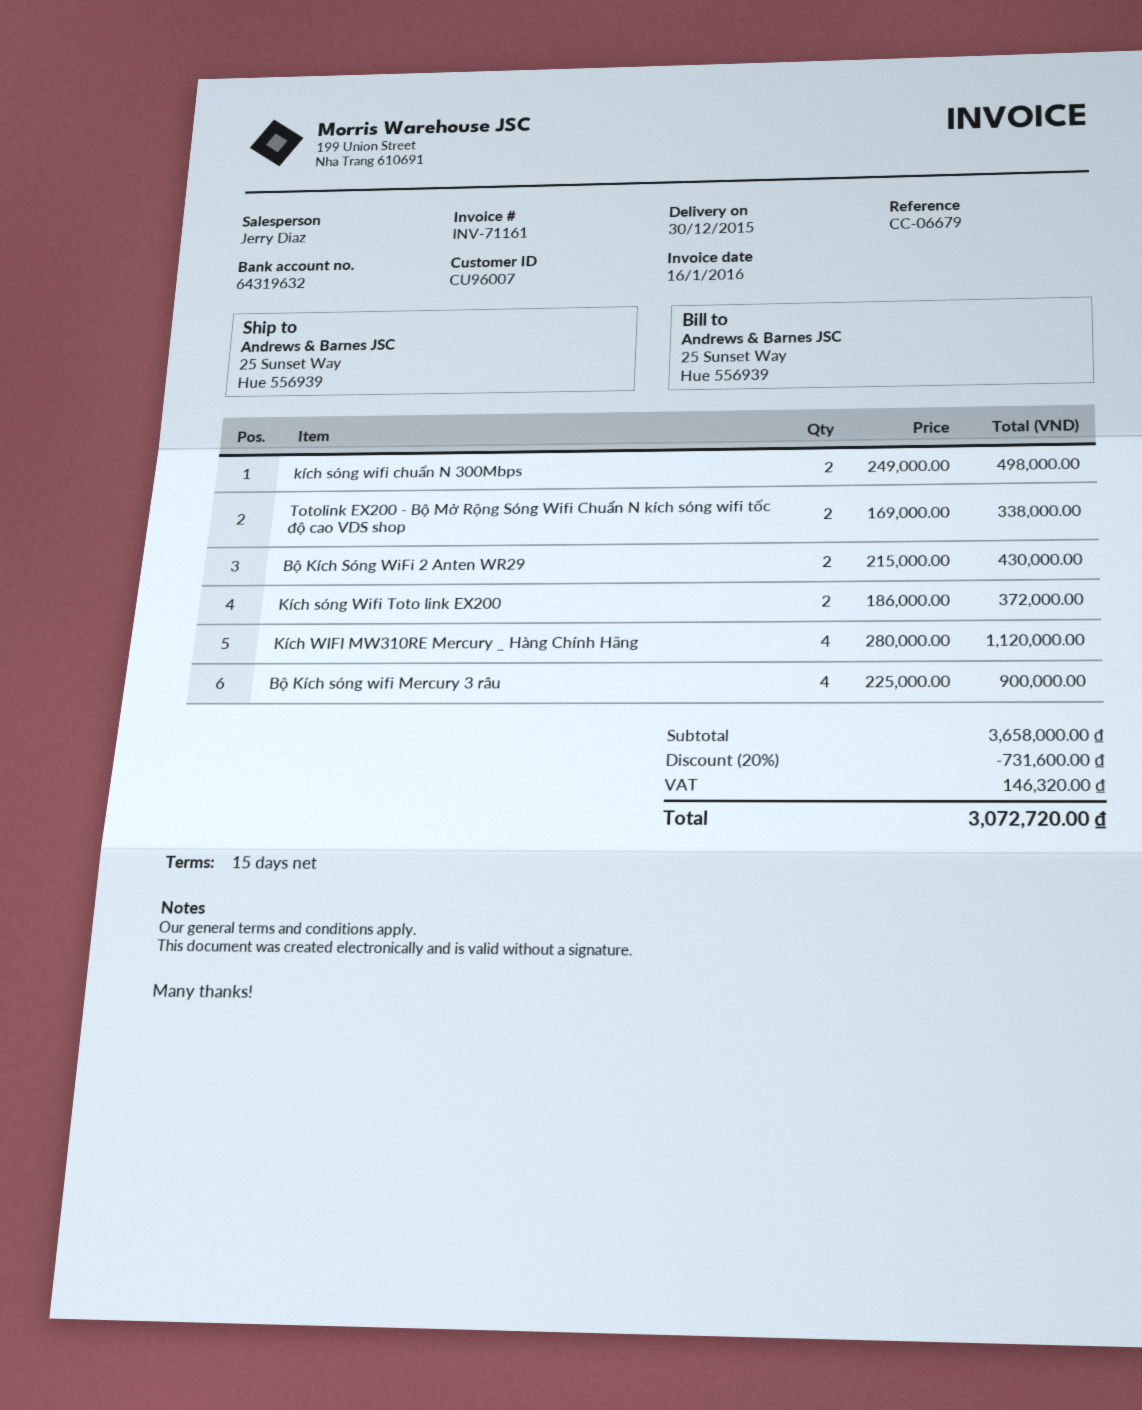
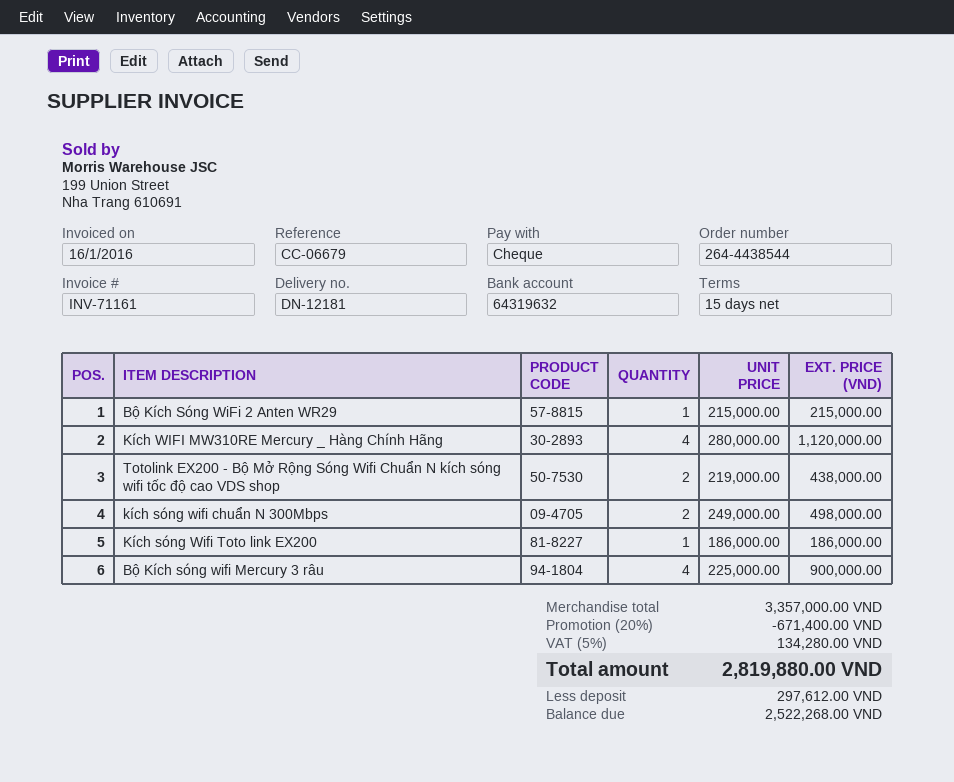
Totolink EX200 - Bộ Mở Rộng Sóng Wifi Chuẩn N kích sóng wifi tốc độ cao VDS shop: 2 x 169000.00 = 338000.00 -> 2 x 219000.00 = 438000.00
Bộ Kích Sóng WiFi 2 Anten WR29: 2 x 215000.00 = 430000.00 -> 1 x 215000.00 = 215000.00
Kích sóng Wifi Toto link EX200: 2 x 186000.00 = 372000.00 -> 1 x 186000.00 = 186000.00
subtotal: 3658000.00 -> 3357000.00
discount: 20% = 731600.00 -> 20% = 671400.00
tax: 146320.00 -> 134280.00
total: 3072720.00 -> 2819880.00

